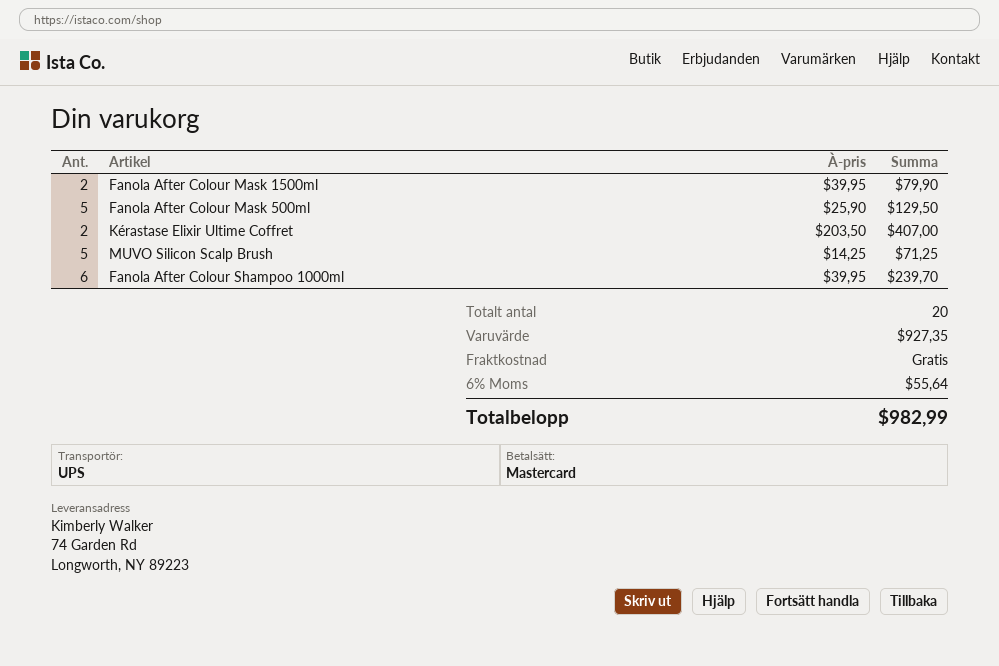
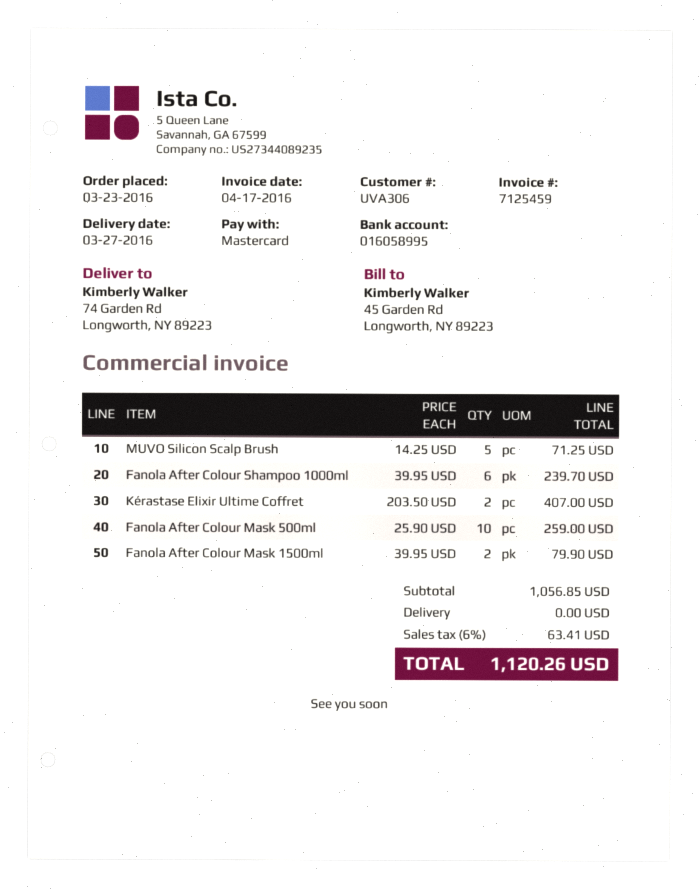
Fanola After Colour Mask 500ml: 5 x 25.90 = 129.50 -> 10 x 25.90 = 259.00
subtotal: 927.35 -> 1056.85
tax: 6% = 55.64 -> 6% = 63.41
total: 982.99 -> 1120.26

